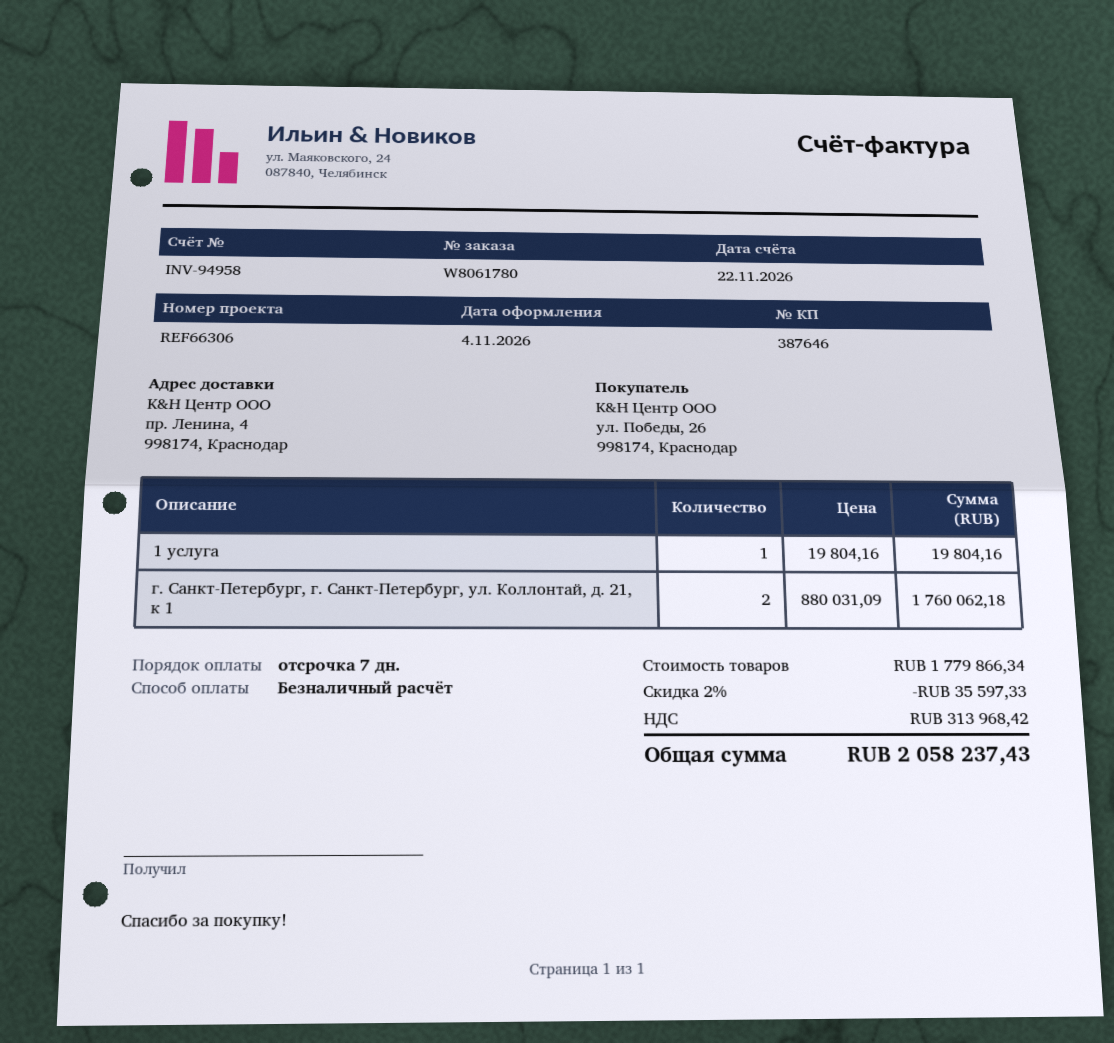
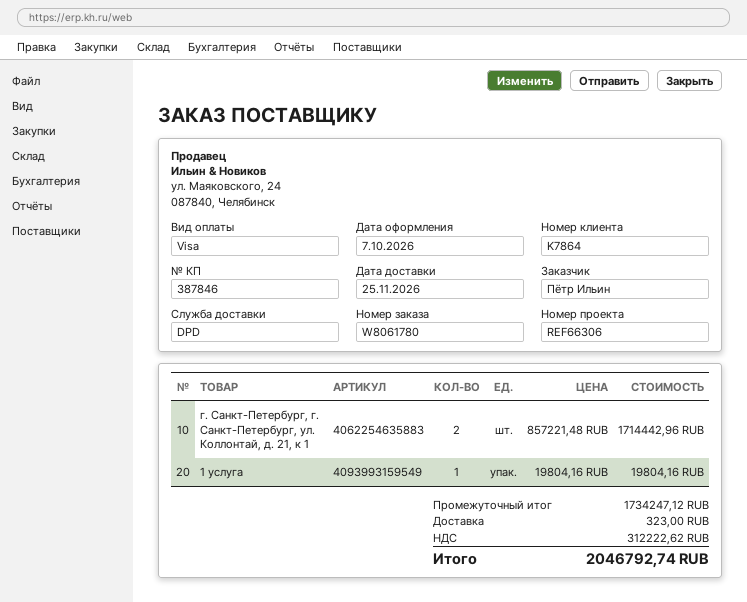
quote number: 387646 -> 387846
order date: 2026-11-04 -> 2026-10-07
payment method: bank transfer -> Visa
г. Санкт-Петербург, г. Санкт-Петербург, ул. Коллонтай, д. 21, к 1: 2 x 880031.09 = 1760062.18 -> 2 x 857221.48 = 1714442.96
subtotal: 1779866.34 -> 1734247.12
discount: 2% = 35597.33 -> none
shipping: none -> 323.00
tax: 313968.42 -> 312222.62
total: 2058237.43 -> 2046792.74

